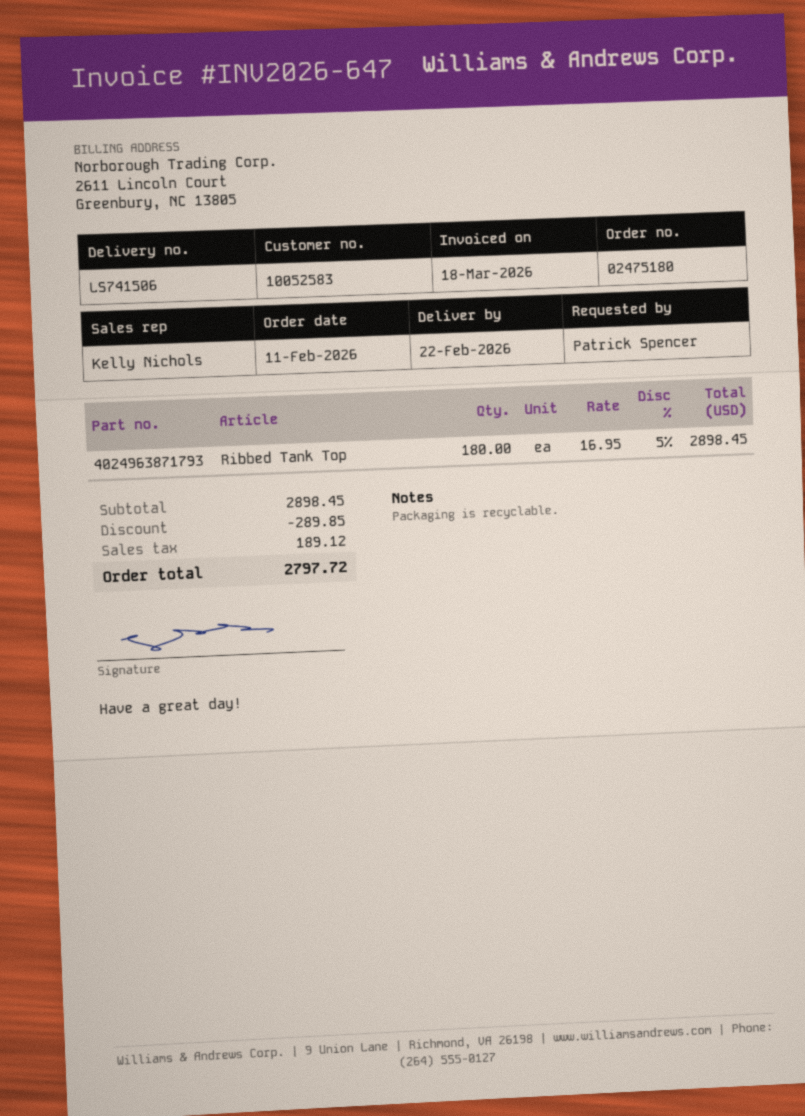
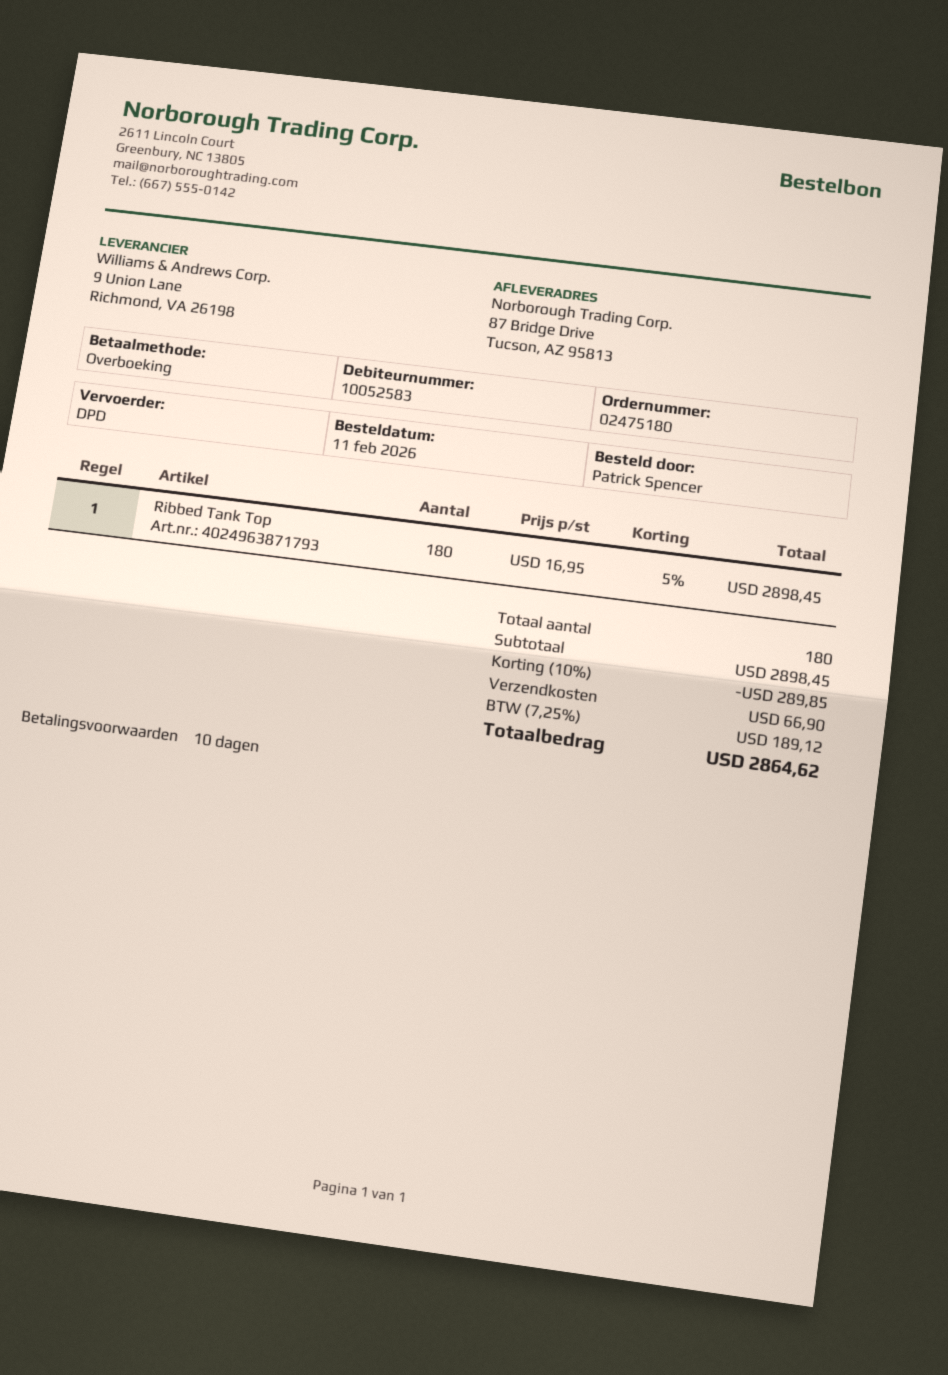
shipping: none -> 66.90
total: 2797.72 -> 2864.62

